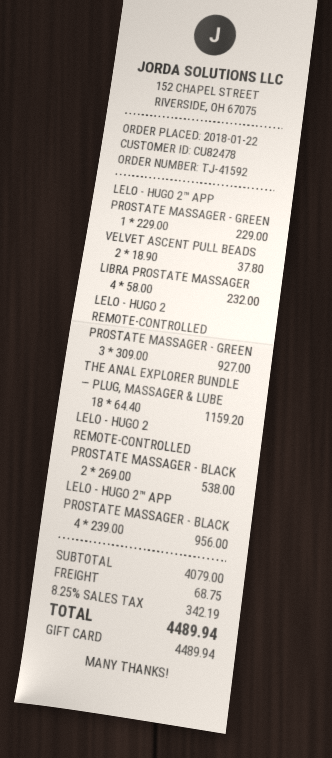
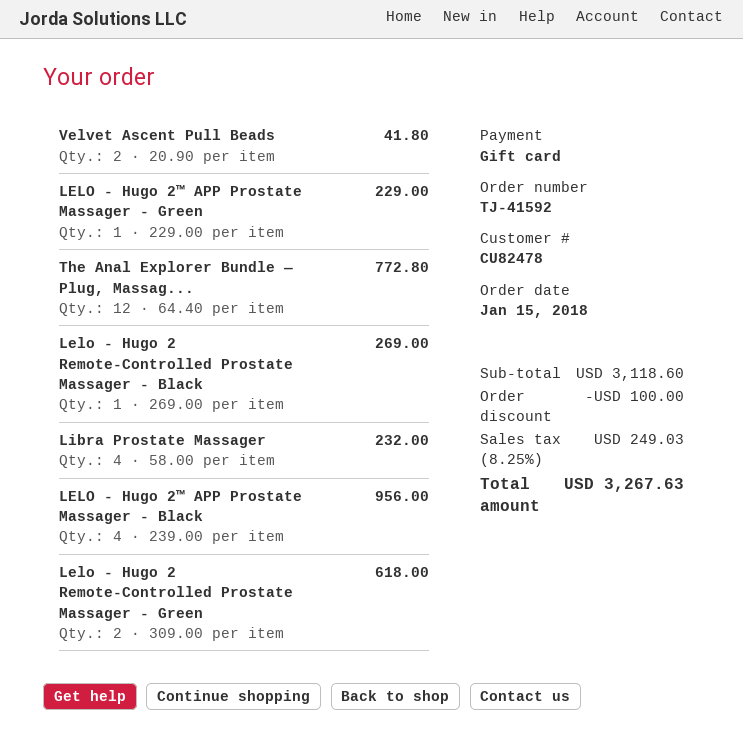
order date: 2018-01-22 -> 2018-01-15
VELVET ASCENT PULL BEADS: 2 x 18.90 = 37.80 -> 2 x 20.90 = 41.80
LELO - HUGO 2 REMOTE-CONTROLLED PROSTATE MASSAGER - GREEN: 3 x 309.00 = 927.00 -> 2 x 309.00 = 618.00
THE ANAL EXPLORER BUNDLE — PLUG, MASSAGER & LUBE: 18 x 64.40 = 1159.20 -> 12 x 64.40 = 772.80
LELO - HUGO 2 REMOTE-CONTROLLED PROSTATE MASSAGER - BLACK: 2 x 269.00 = 538.00 -> 1 x 269.00 = 269.00
subtotal: 4079.00 -> 3118.60
discount: none -> 100.00
shipping: 68.75 -> none
tax: 8.25% = 342.19 -> 8.25% = 249.03
total: 4489.94 -> 3267.63

